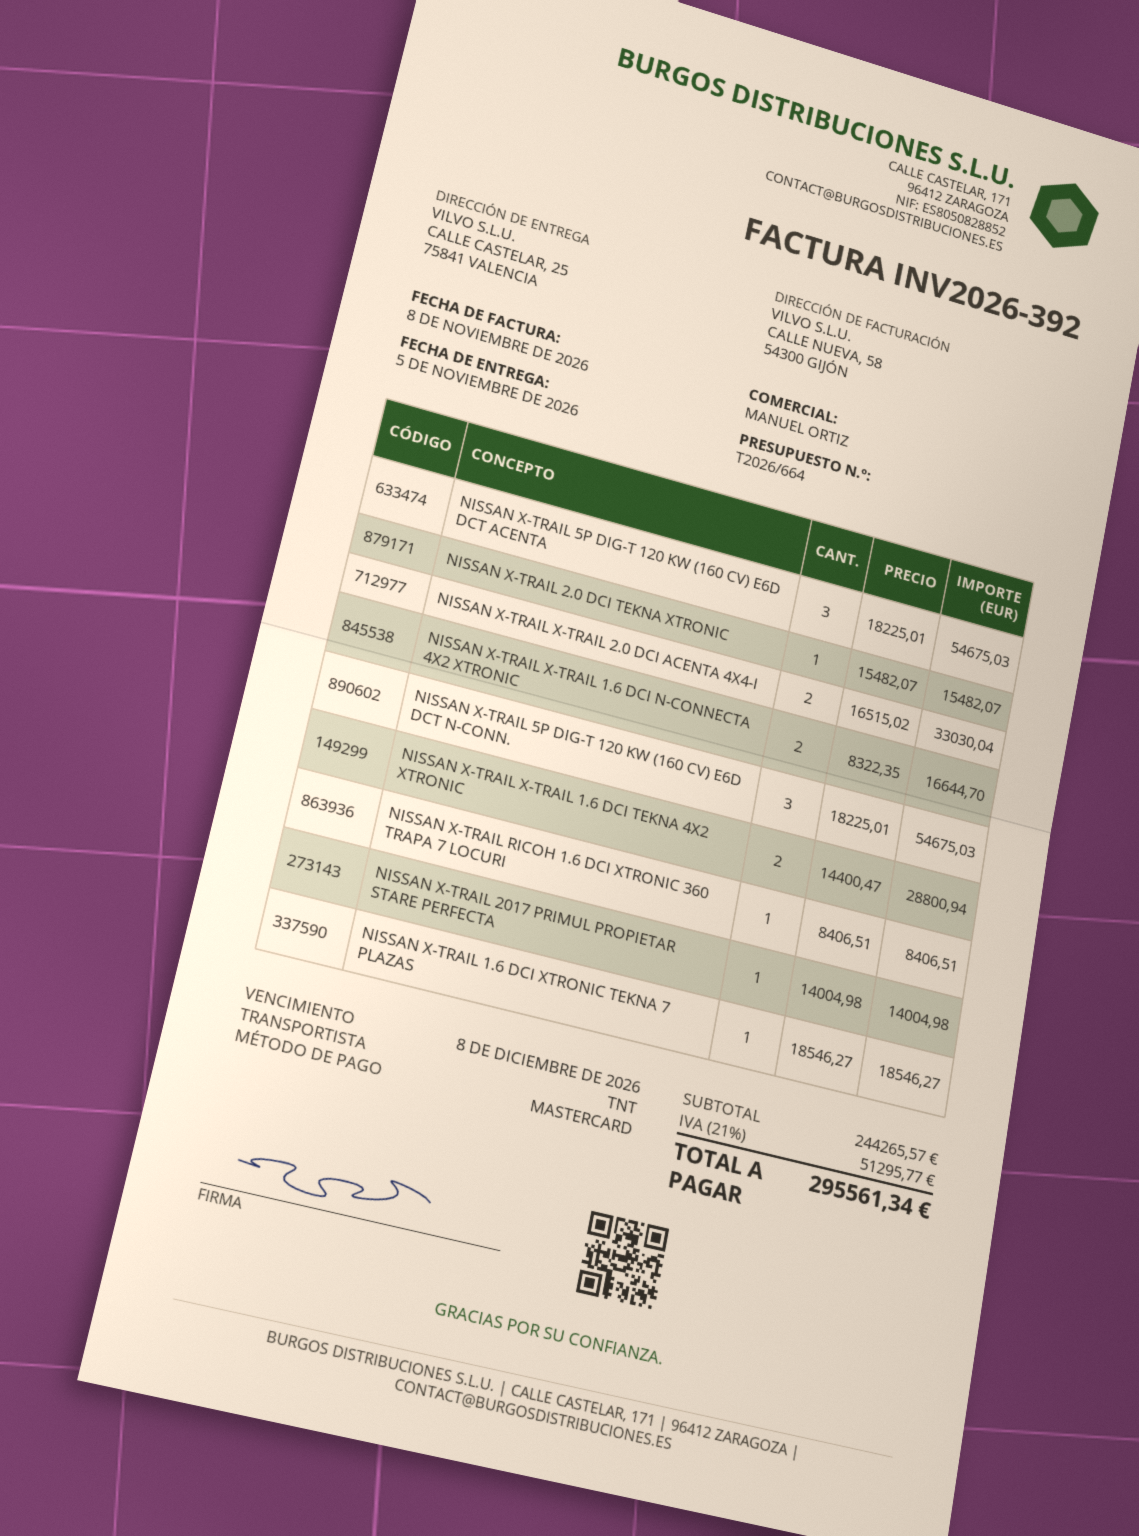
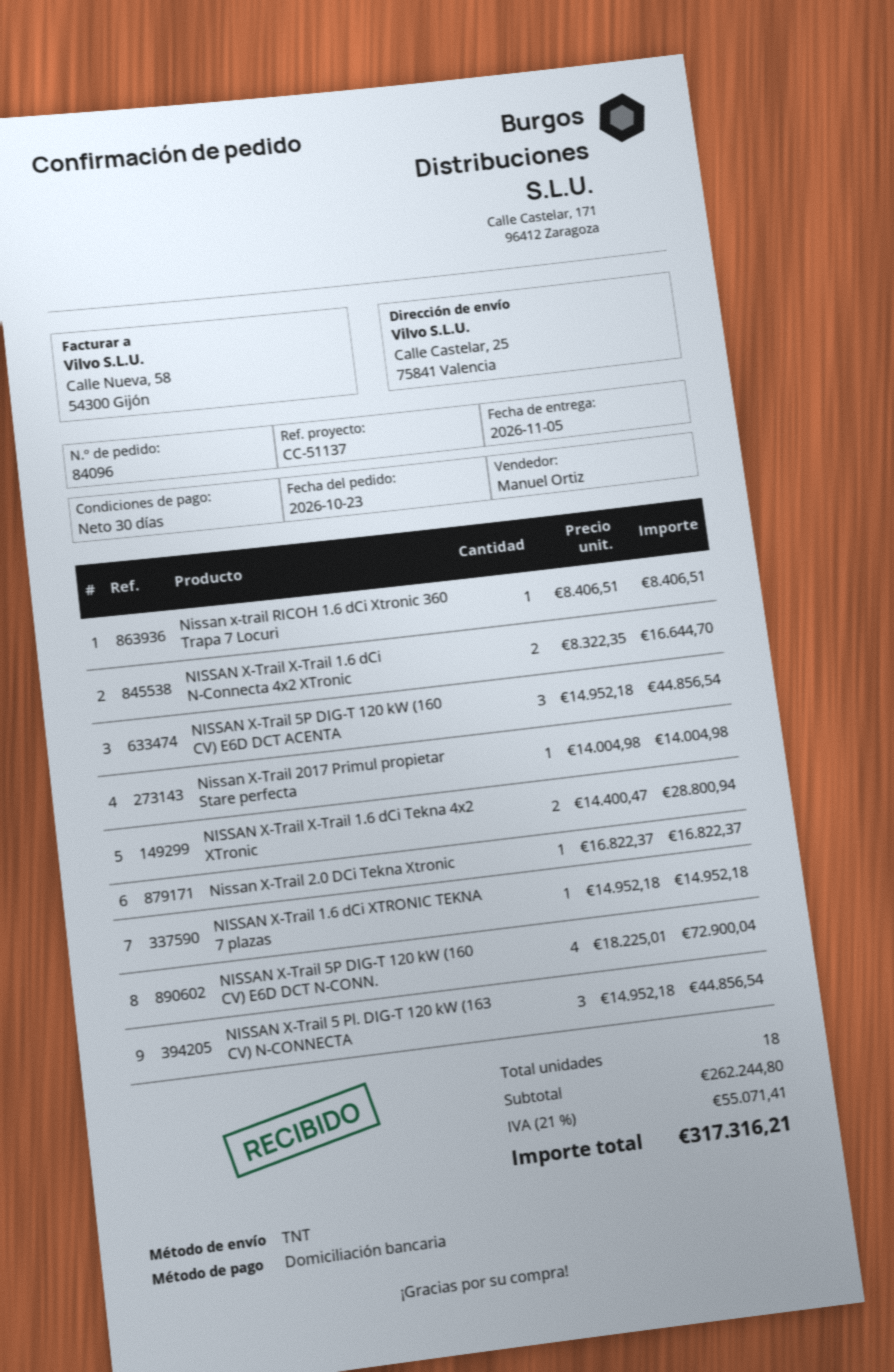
payment method: Mastercard -> direct debit
NISSAN X-TRAIL 5P DIG-T 120 KW (160 CV) E6D DCT ACENTA: 3 x 18225.01 = 54675.03 -> 3 x 14952.18 = 44856.54
NISSAN X-TRAIL 2.0 DCI TEKNA XTRONIC: 1 x 15482.07 = 15482.07 -> 1 x 16822.37 = 16822.37
NISSAN X-TRAIL X-TRAIL 2.0 DCI ACENTA 4X4-I: 2 x 16515.02 = 33030.04 -> none
NISSAN X-TRAIL 5P DIG-T 120 KW (160 CV) E6D DCT N-CONN.: 3 x 18225.01 = 54675.03 -> 4 x 18225.01 = 72900.04
NISSAN X-TRAIL 1.6 DCI XTRONIC TEKNA 7 PLAZAS: 1 x 18546.27 = 18546.27 -> 1 x 14952.18 = 14952.18
NISSAN X-Trail 5 Pl. DIG-T 120 kW (163 CV) N-CONNECTA: none -> 3 x 14952.18 = 44856.54
subtotal: 244265.57 -> 262244.80
tax: 21% = 51295.77 -> 21% = 55071.41
total: 295561.34 -> 317316.21

